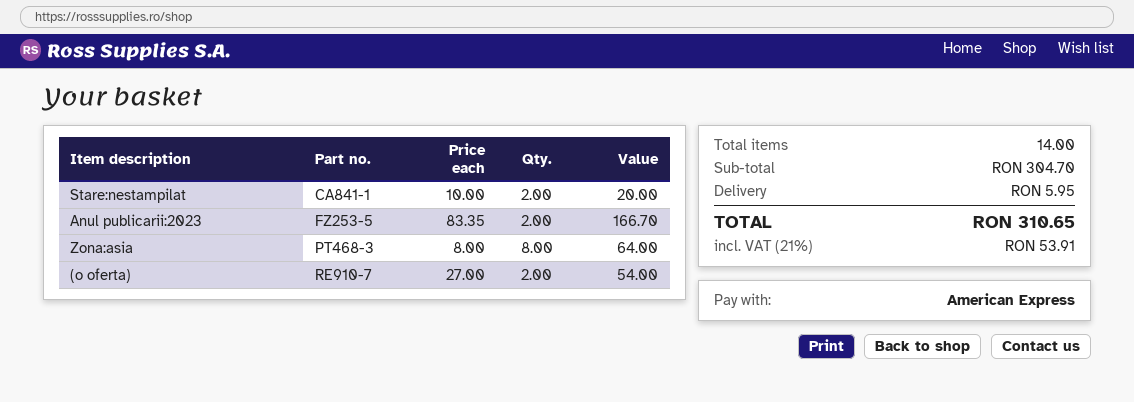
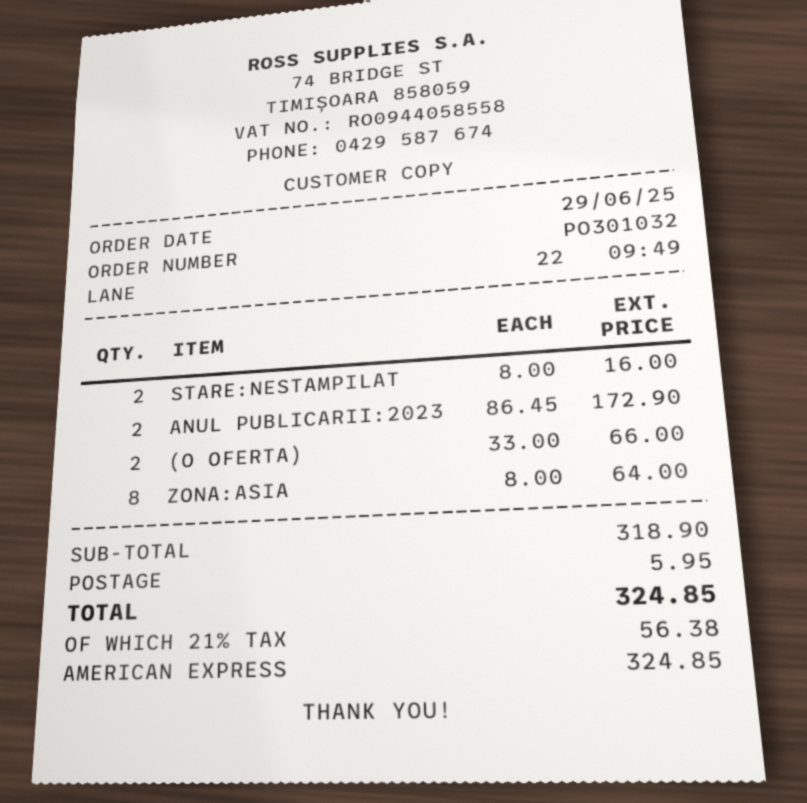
Stare:nestampilat: 2 x 10.00 = 20.00 -> 2 x 8.00 = 16.00
Anul publicarii:2023: 2 x 83.35 = 166.70 -> 2 x 86.45 = 172.90
(o oferta): 2 x 27.00 = 54.00 -> 2 x 33.00 = 66.00
subtotal: 304.70 -> 318.90
tax: 21% = 53.91 -> 21% = 56.38
total: 310.65 -> 324.85

